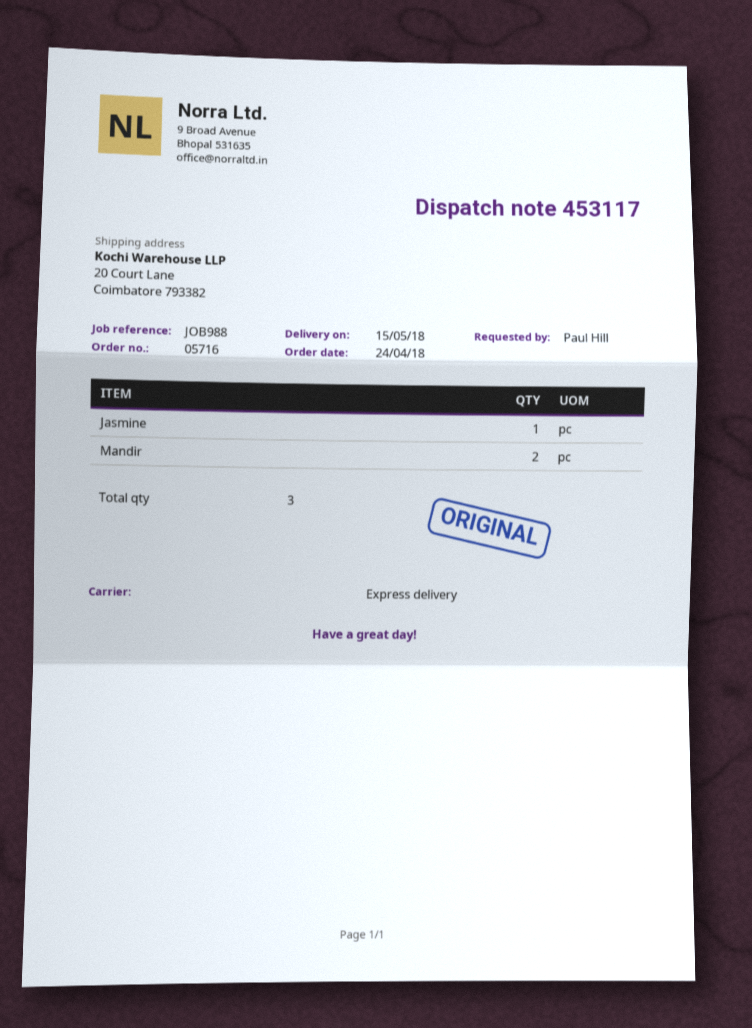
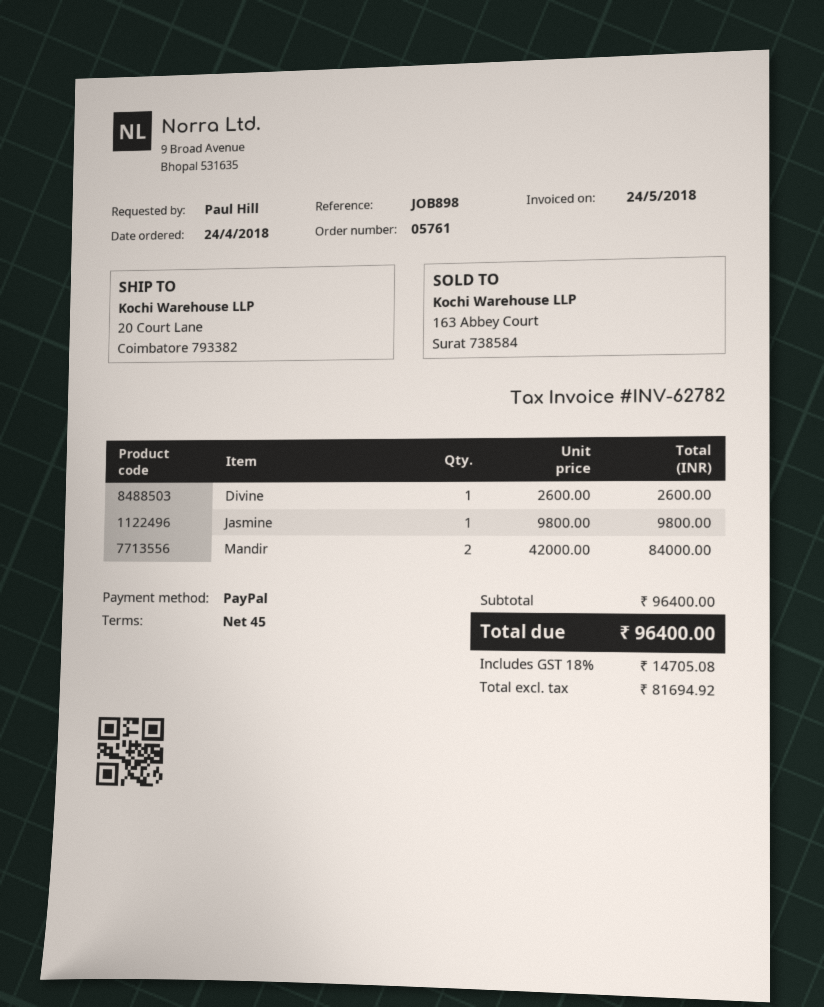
order number: 05716 -> 05761
reference: JOB988 -> JOB898
Divine: none -> 1

